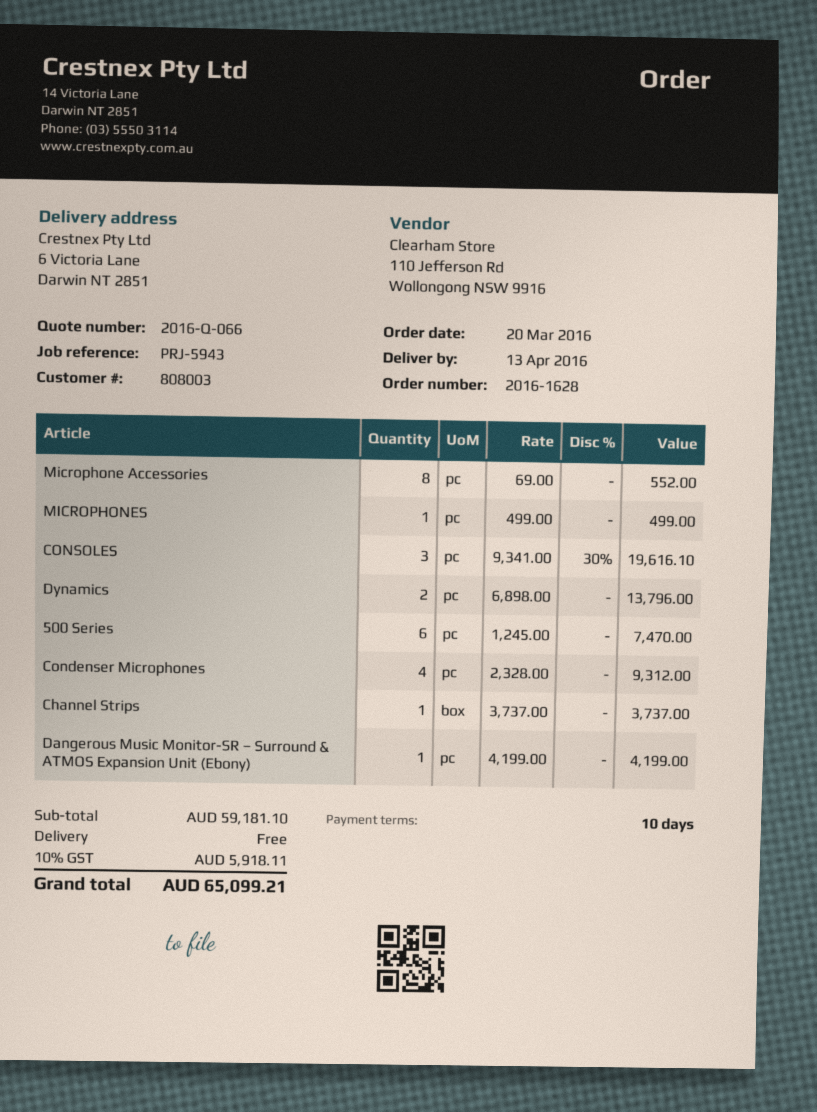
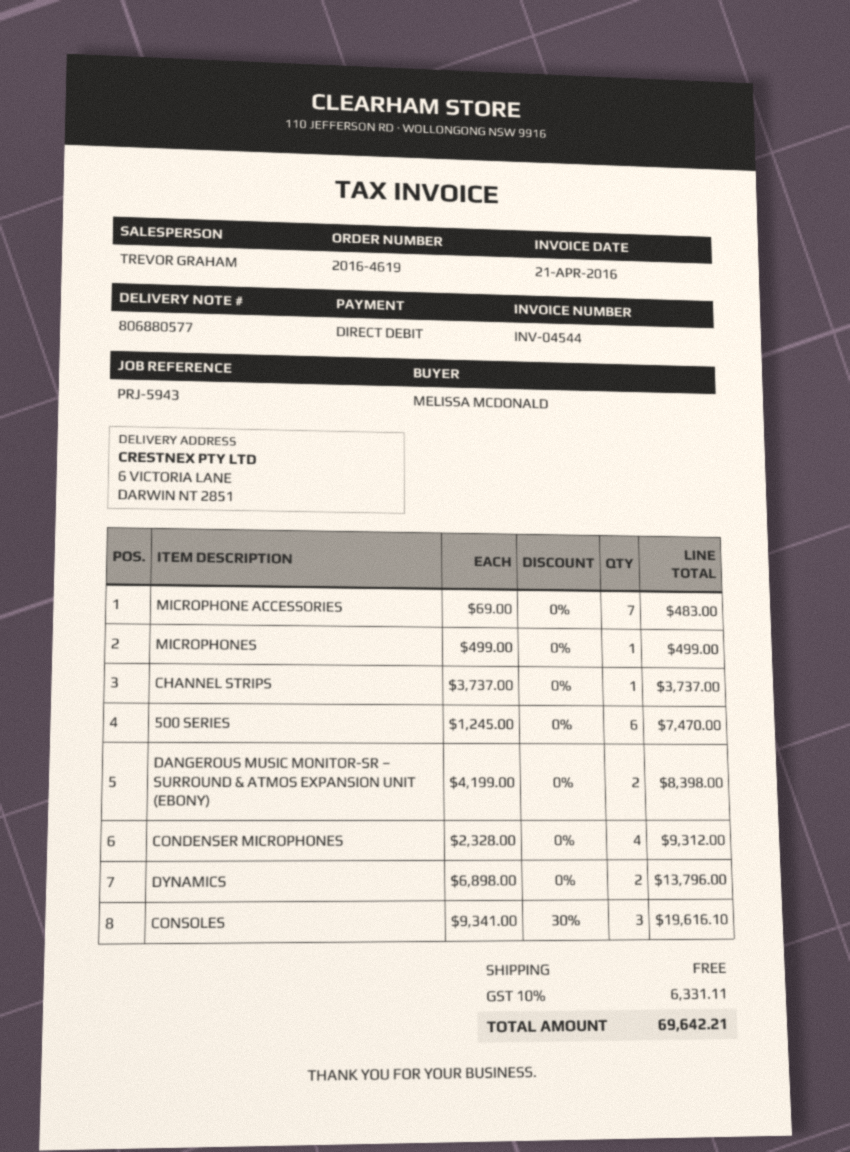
order number: 2016-1628 -> 2016-4619
Microphone Accessories: 8 x 69.00 = 552.00 -> 7 x 69.00 = 483.00
Dangerous Music Monitor-SR – Surround & ATMOS Expansion Unit (Ebony): 1 x 4199.00 = 4199.00 -> 2 x 4199.00 = 8398.00
tax: 10% = 5918.11 -> 10% = 6331.11
total: 65099.21 -> 69642.21

